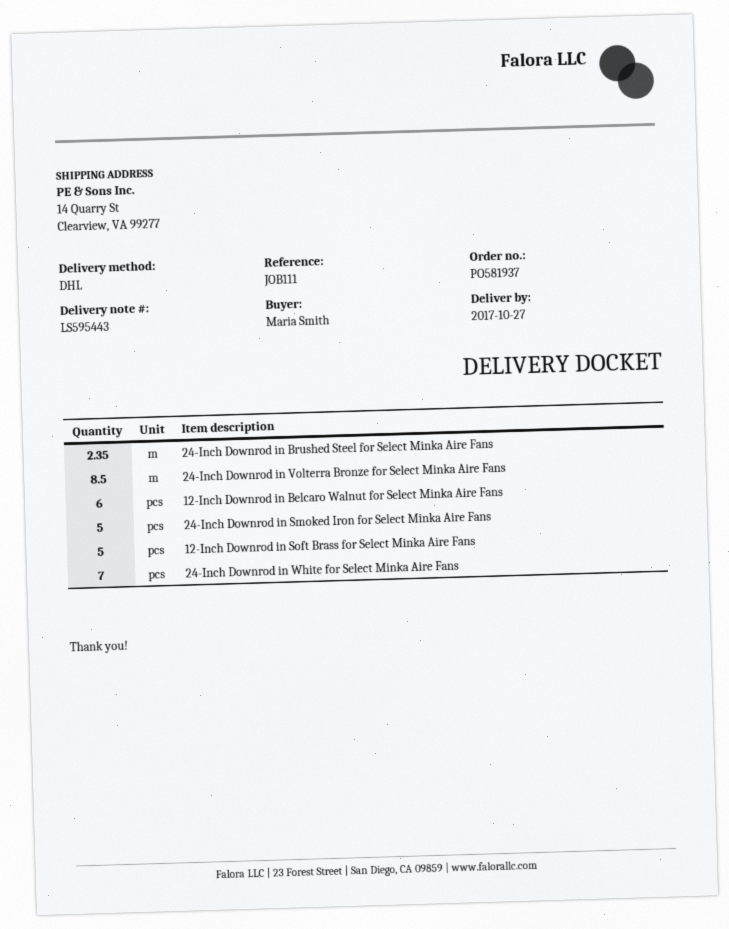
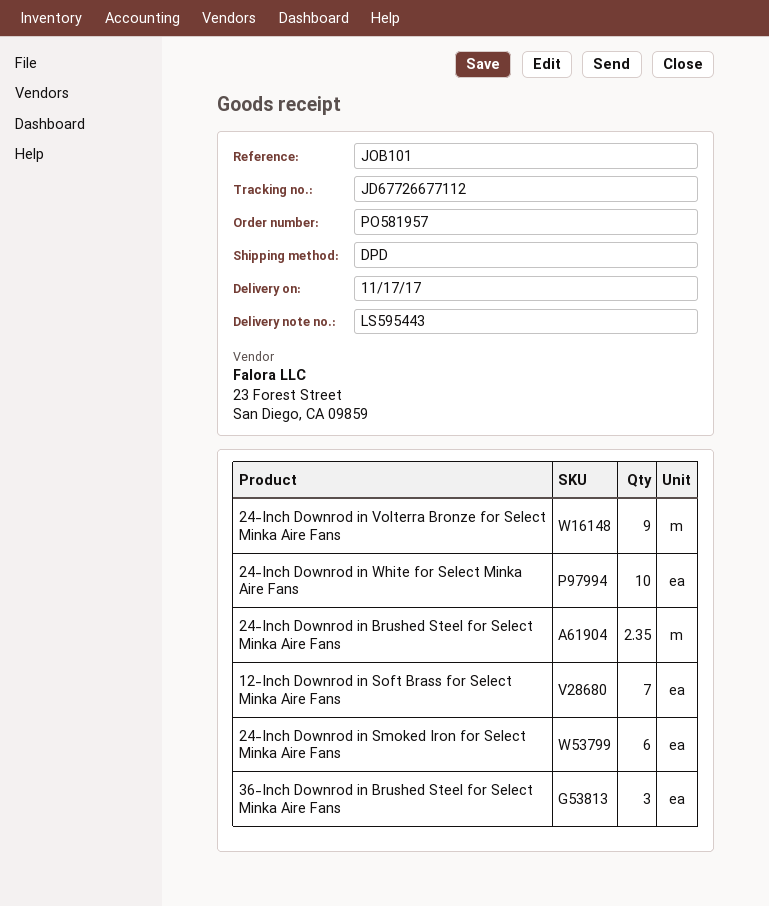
order number: PO581937 -> PO581957
delivery date: 2017-10-27 -> 2017-11-17
reference: JOB111 -> JOB101
shipping method: DHL -> DPD
24-Inch Downrod in Volterra Bronze for Select Minka Aire Fans: 8.5 -> 9
12-Inch Downrod in Belcaro Walnut for Select Minka Aire Fans: 6 -> none
24-Inch Downrod in Smoked Iron for Select Minka Aire Fans: 5 -> 6
12-Inch Downrod in Soft Brass for Select Minka Aire Fans: 5 -> 7
24-Inch Downrod in White for Select Minka Aire Fans: 7 -> 10
36-Inch Downrod in Brushed Steel for Select Minka Aire Fans: none -> 3

